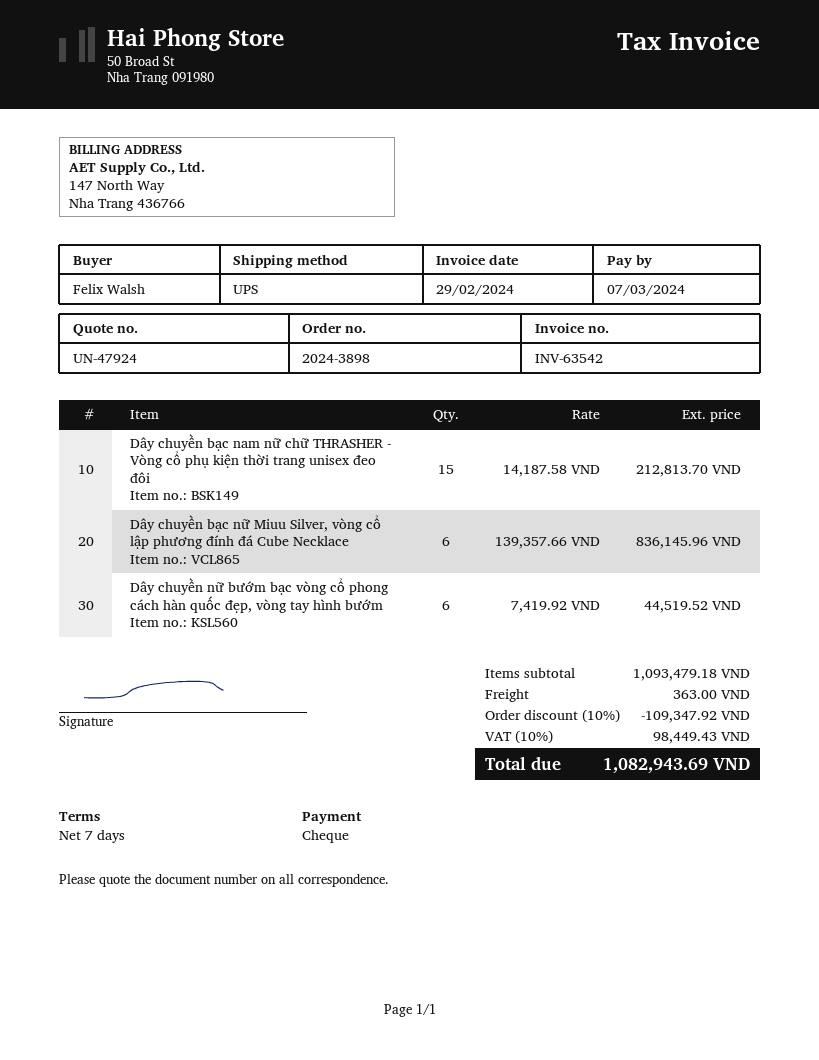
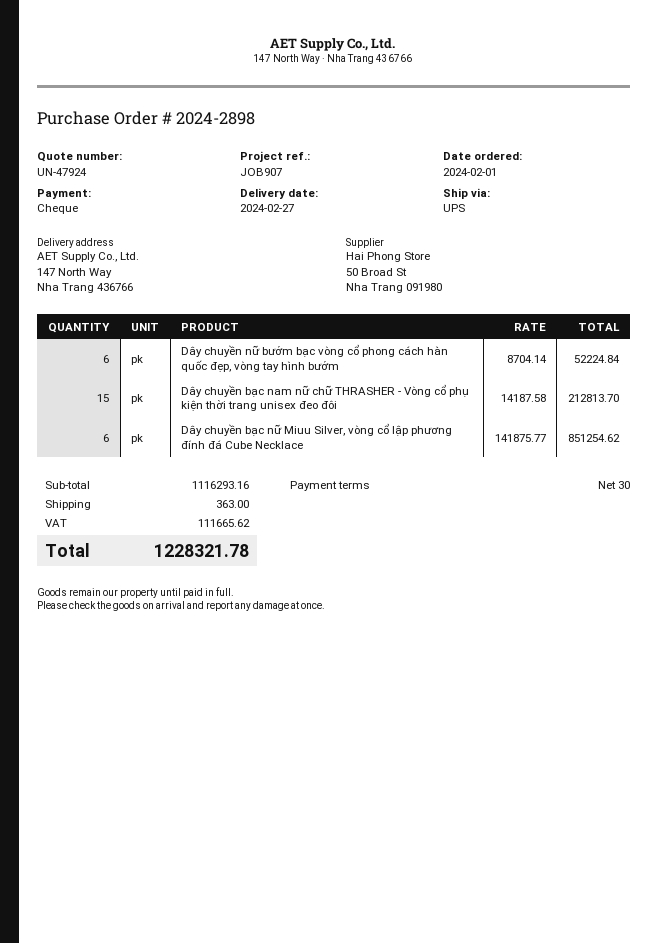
order number: 2024-3898 -> 2024-2898
payment terms: 7 days -> 30 days
Dây chuyền bạc nữ Miuu Silver, vòng cổ lập phương đính đá Cube Necklace: 6 x 139357.66 = 836145.96 -> 6 x 141875.77 = 851254.62
Dây chuyền nữ bướm bạc vòng cổ phong cách hàn quốc đẹp, vòng tay hình bướm: 6 x 7419.92 = 44519.52 -> 6 x 8704.14 = 52224.84
subtotal: 1093479.18 -> 1116293.16
discount: 10% = 109347.92 -> none
tax: 98449.43 -> 111665.62
total: 1082943.69 -> 1228321.78

